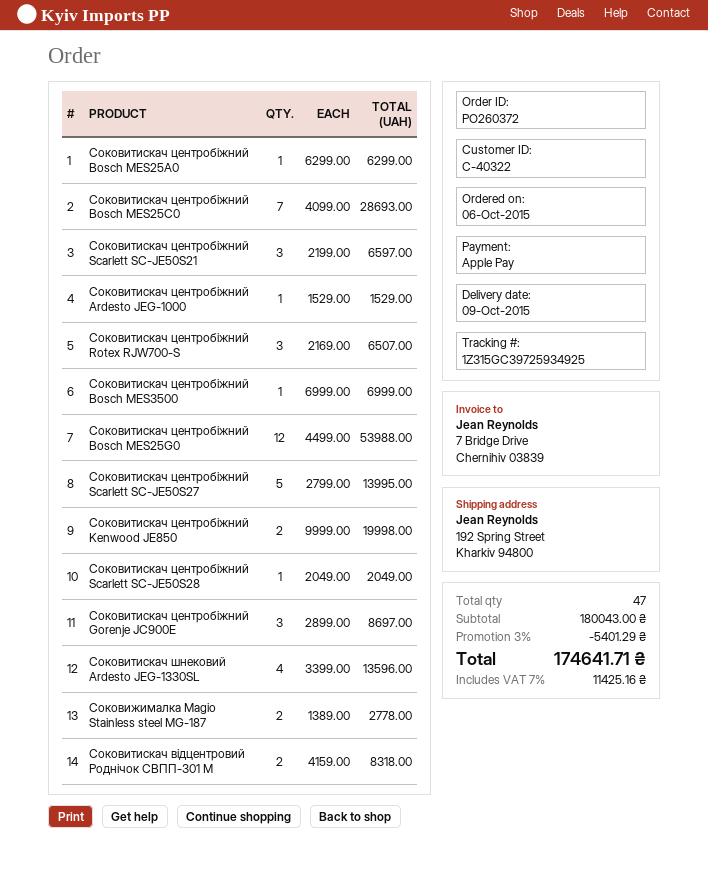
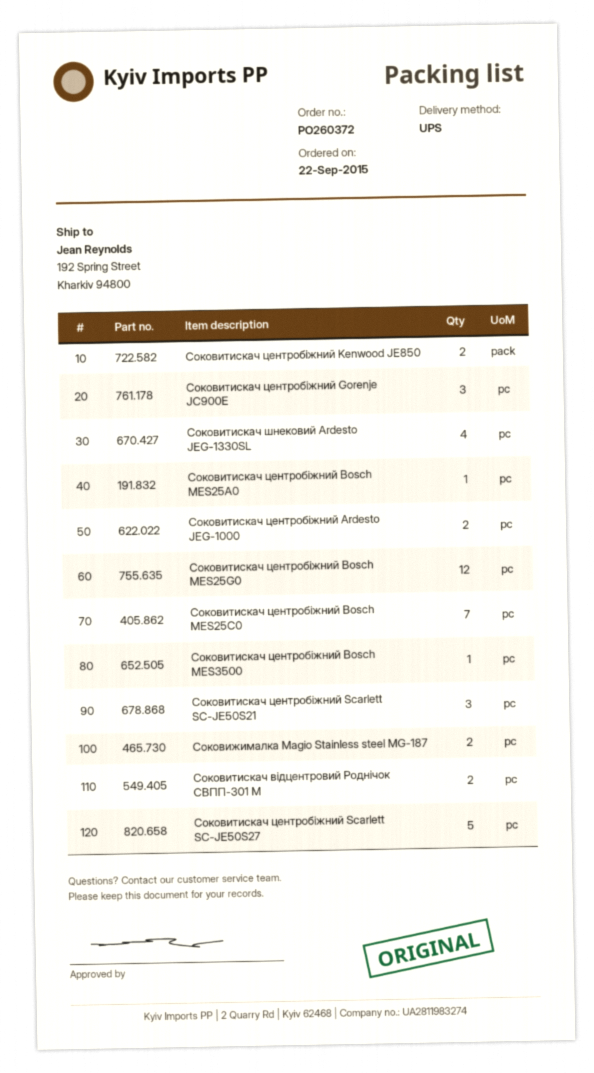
order date: 2015-10-06 -> 2015-09-22
Соковитискач центробіжний Ardesto JEG-1000: 1 -> 2
Соковитискач центробіжний Rotex RJW700-S: 3 -> none
Соковитискач центробіжний Scarlett SC-JE50S28: 1 -> none

